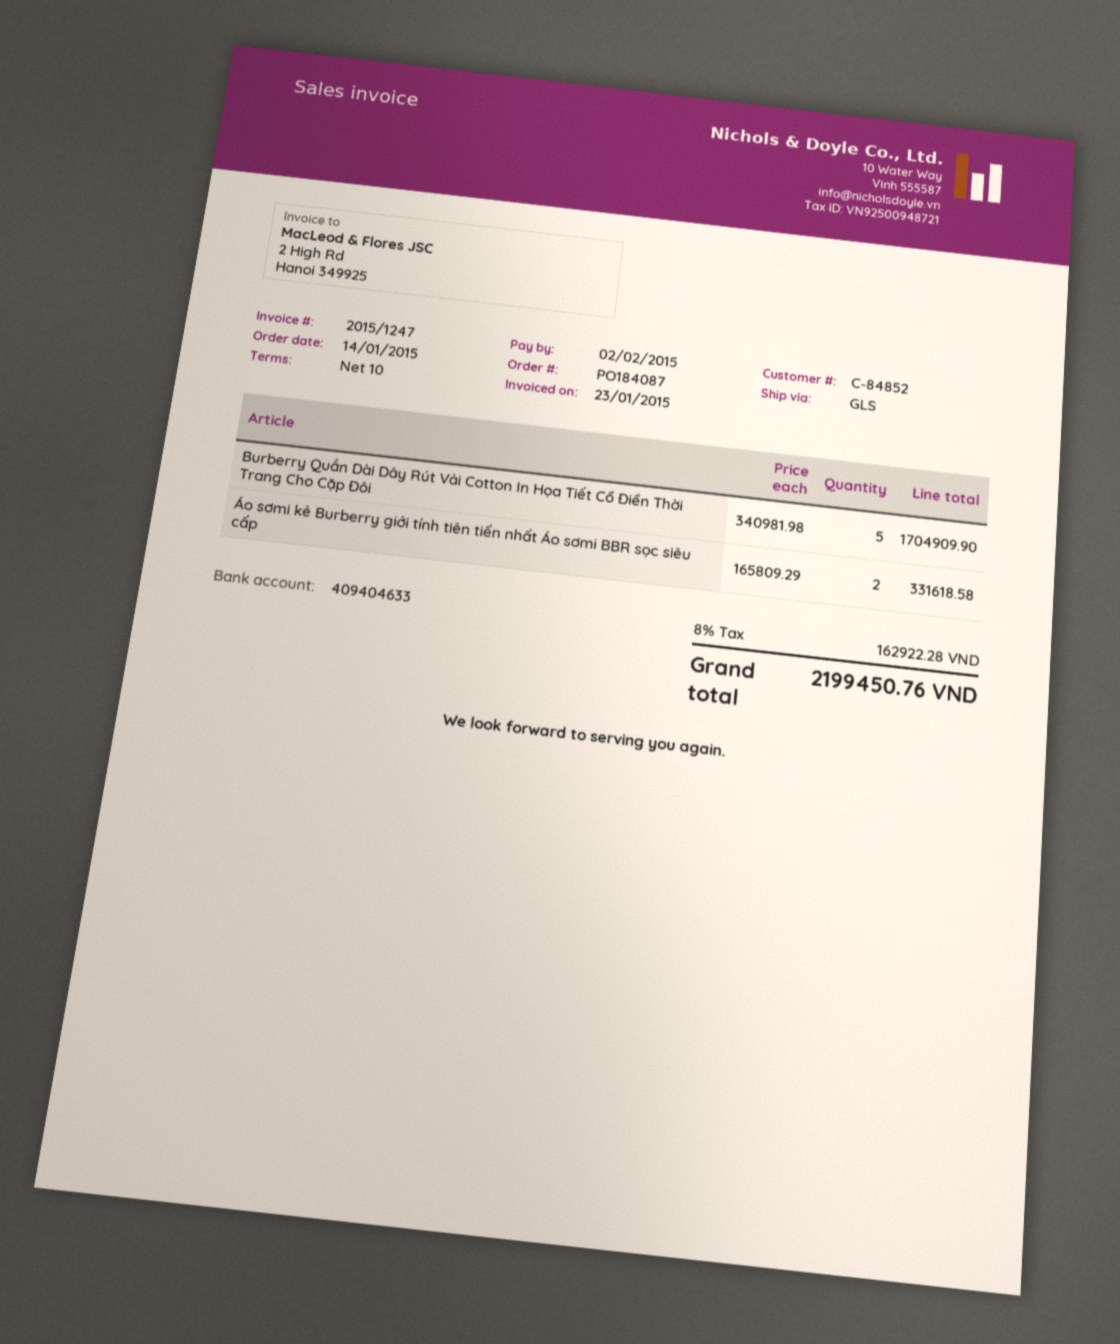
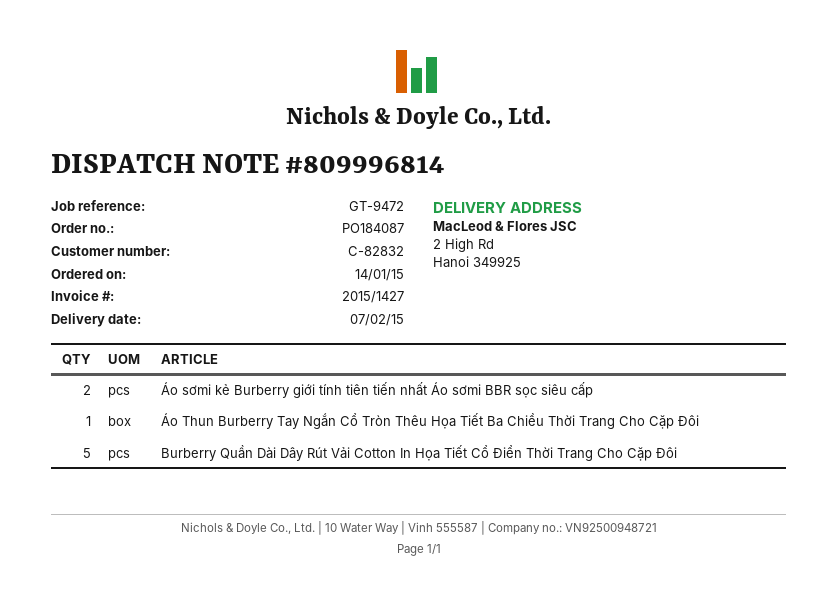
invoice number: 2015/1247 -> 2015/1427
customer number: C-84852 -> C-82832
Áo Thun Burberry Tay Ngắn Cổ Tròn Thêu Họa Tiết Ba Chiều Thời Trang Cho Cặp Đôi: none -> 1

